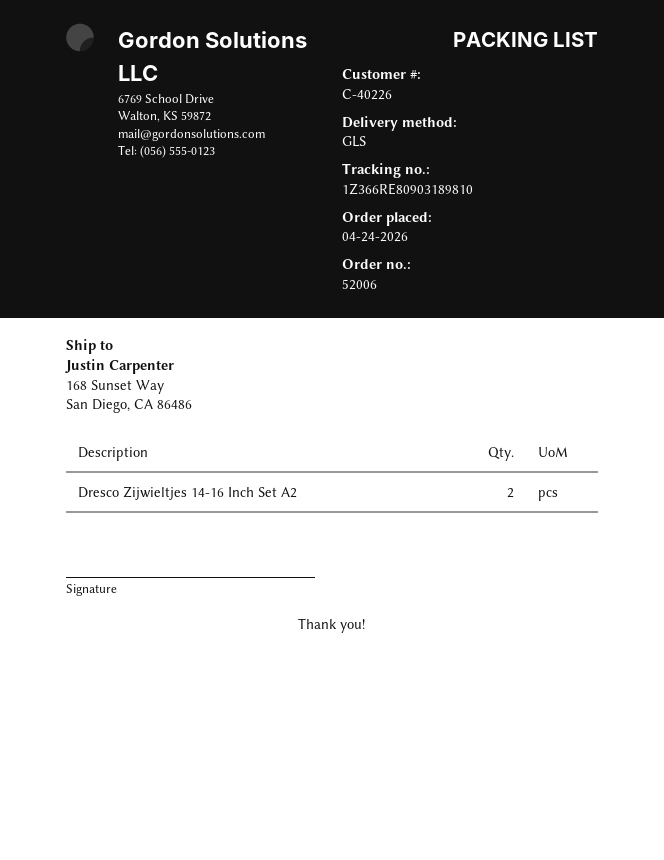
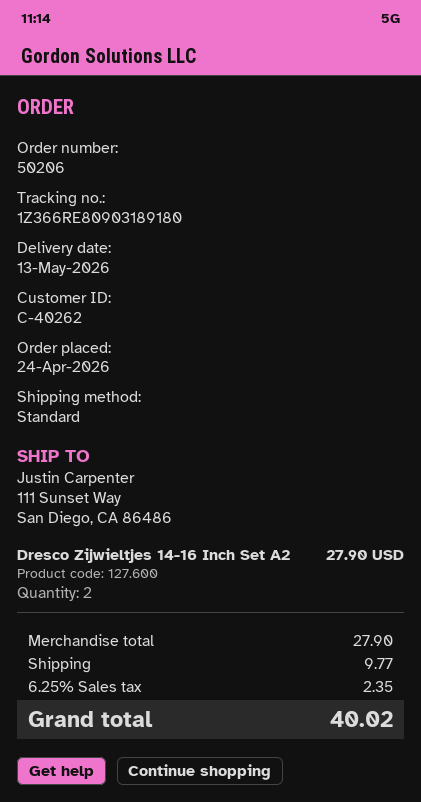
order number: 52006 -> 50206
customer number: C-40226 -> C-40262
shipping method: GLS -> standard
tracking number: 1Z366RE80903189810 -> 1Z366RE80903189180
ship to: 168 Sunset Way, San Diego, CA 86486 -> 111 Sunset Way, San Diego, CA 86486

